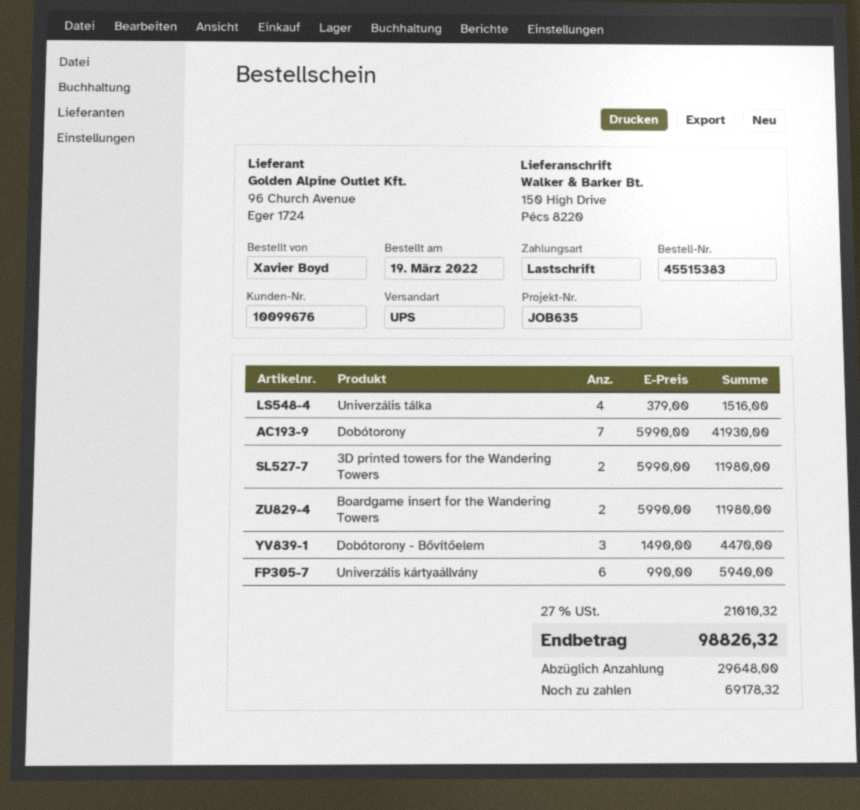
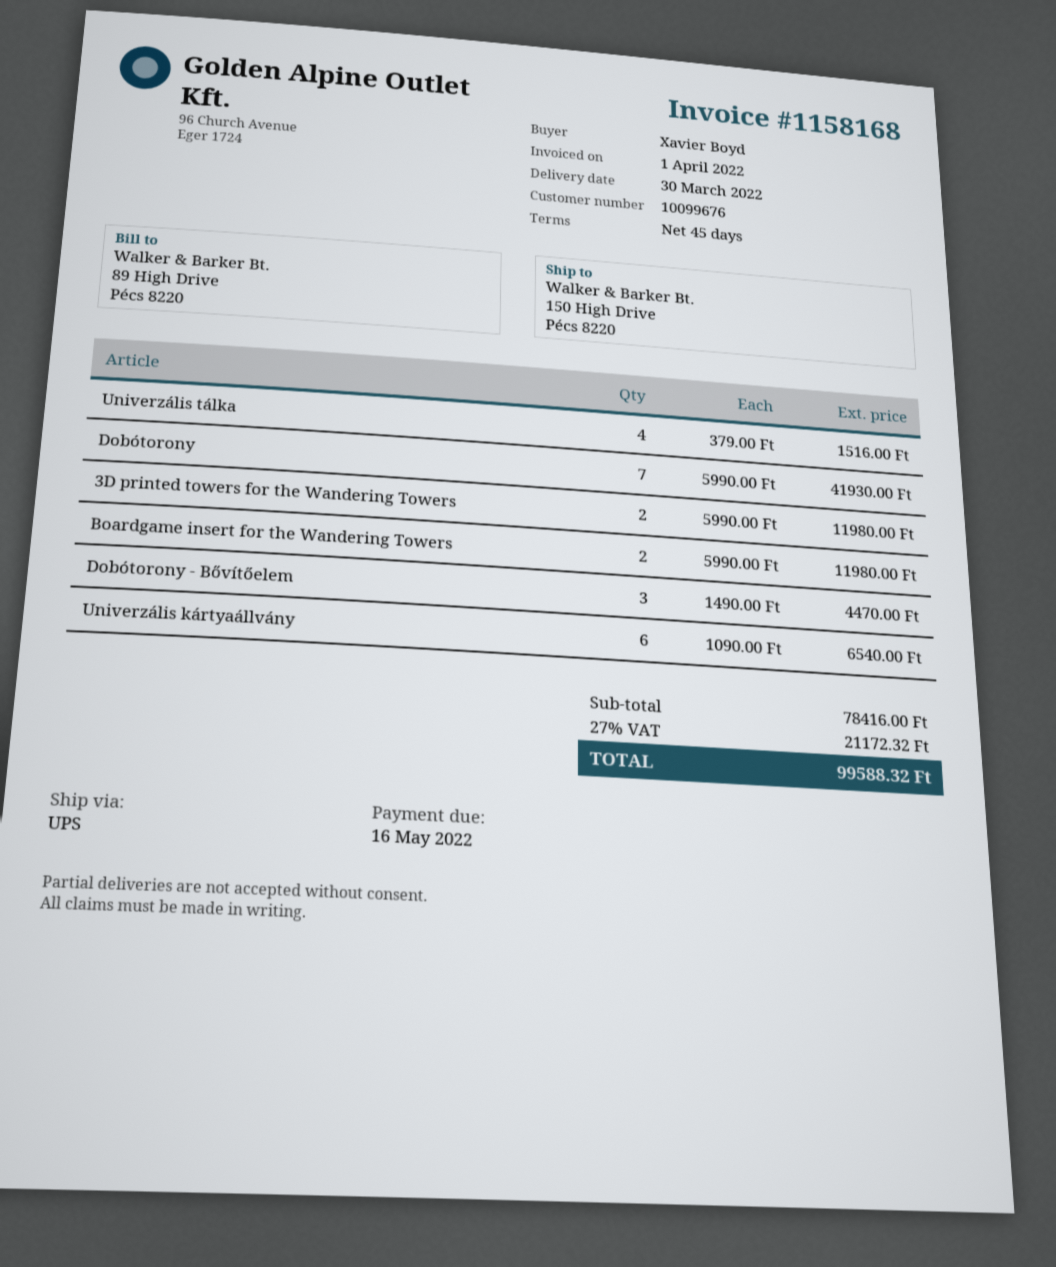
Univerzális kártyaállvány: 6 x 990.00 = 5940.00 -> 6 x 1090.00 = 6540.00
tax: 27% = 21010.32 -> 27% = 21172.32
total: 98826.32 -> 99588.32

